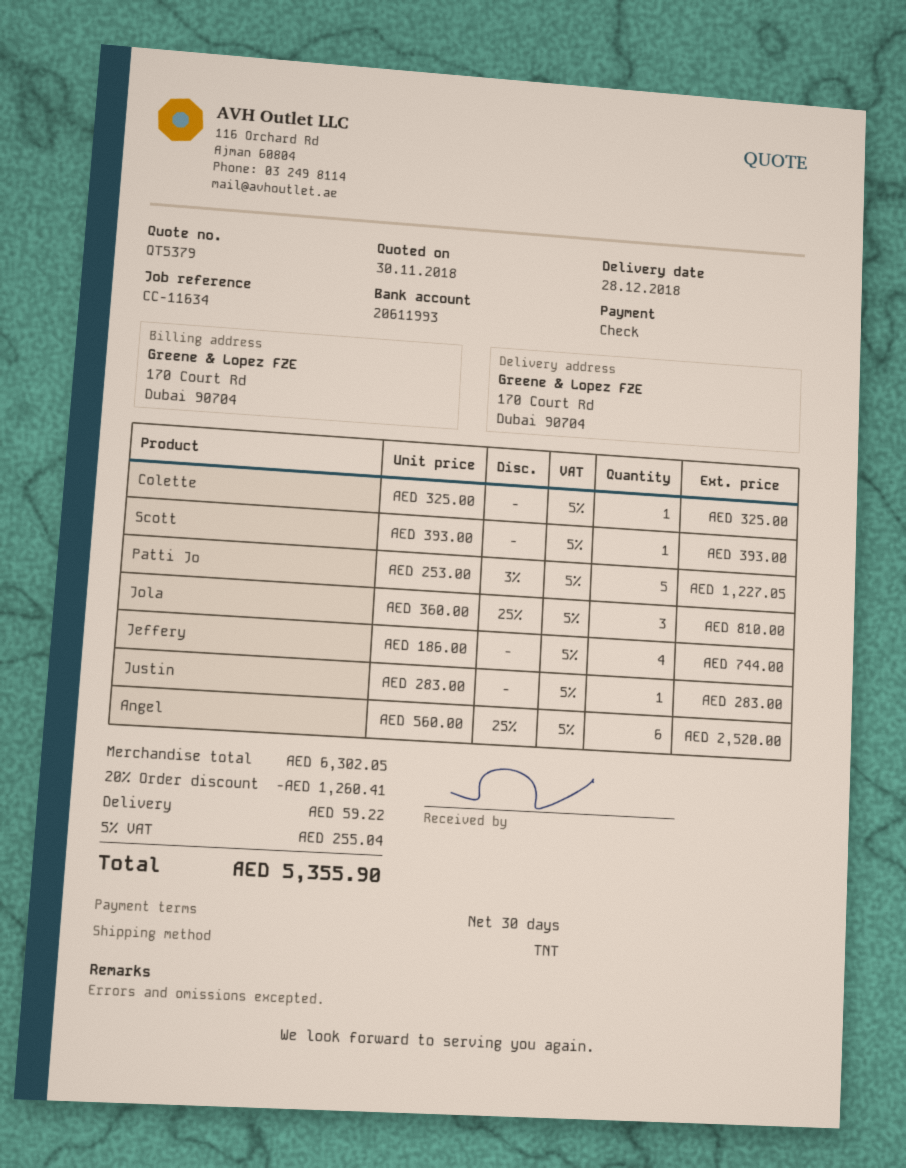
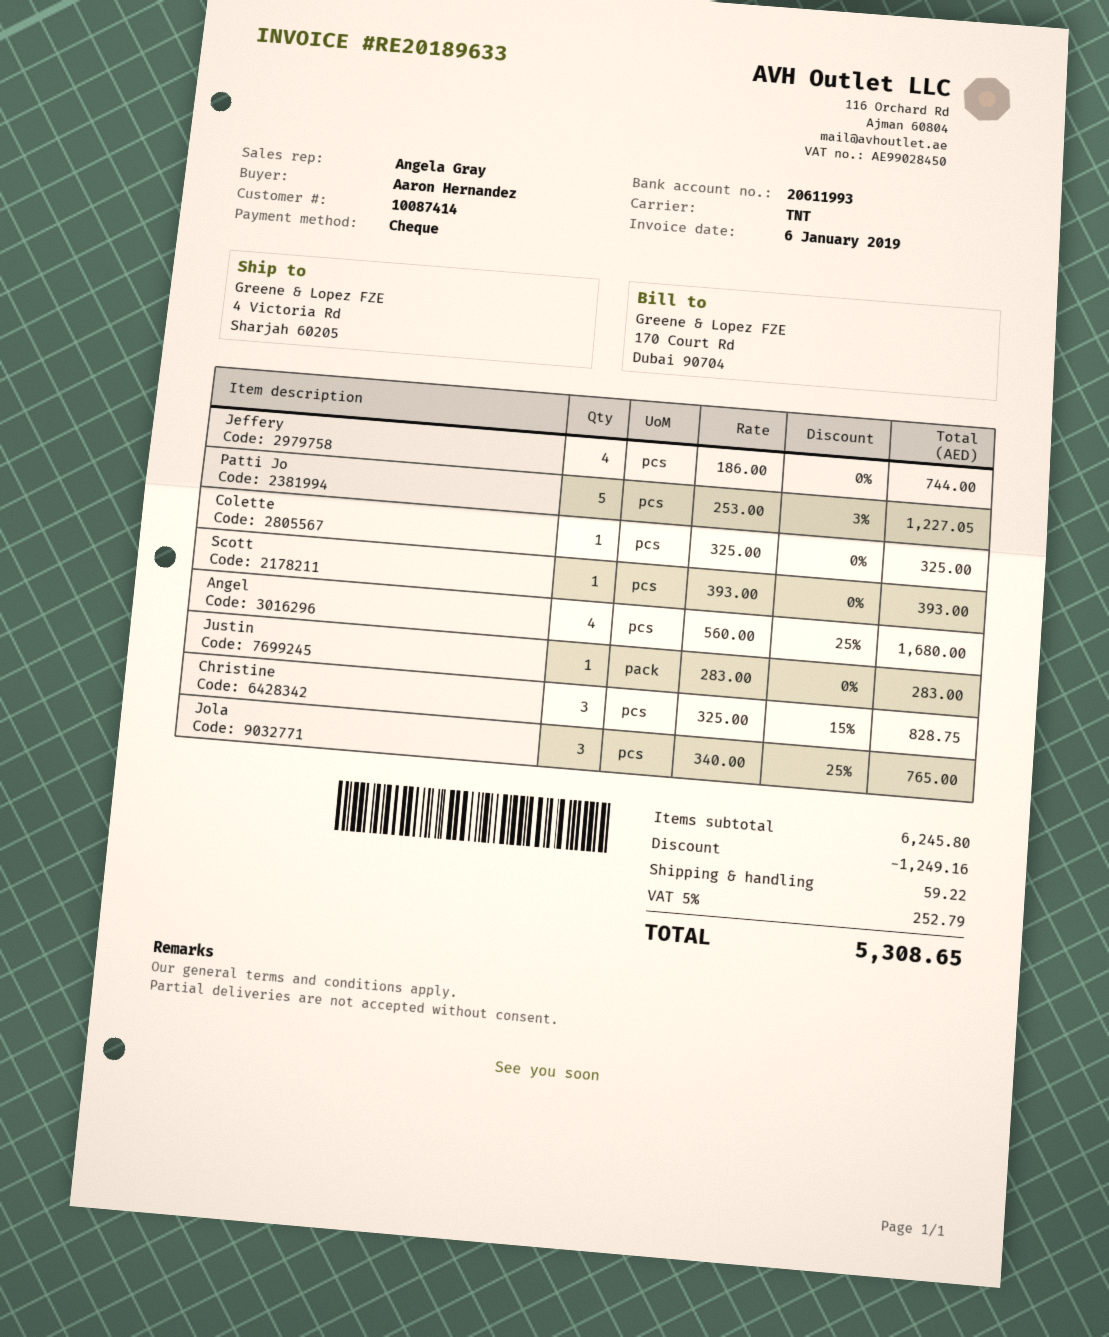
ship to: 170 Court Rd, Dubai 90704 -> 4 Victoria Rd, Sharjah 60205
Jola: 3 x 360.00 - 25% = 810.00 -> 3 x 340.00 - 25% = 765.00
Angel: 6 x 560.00 - 25% = 2520.00 -> 4 x 560.00 - 25% = 1680.00
Christine: none -> 3 x 325.00 - 15% = 828.75
subtotal: 6302.05 -> 6245.80
discount: 1260.41 -> 1249.16
tax: 5% = 255.04 -> 5% = 252.79
total: 5355.90 -> 5308.65

